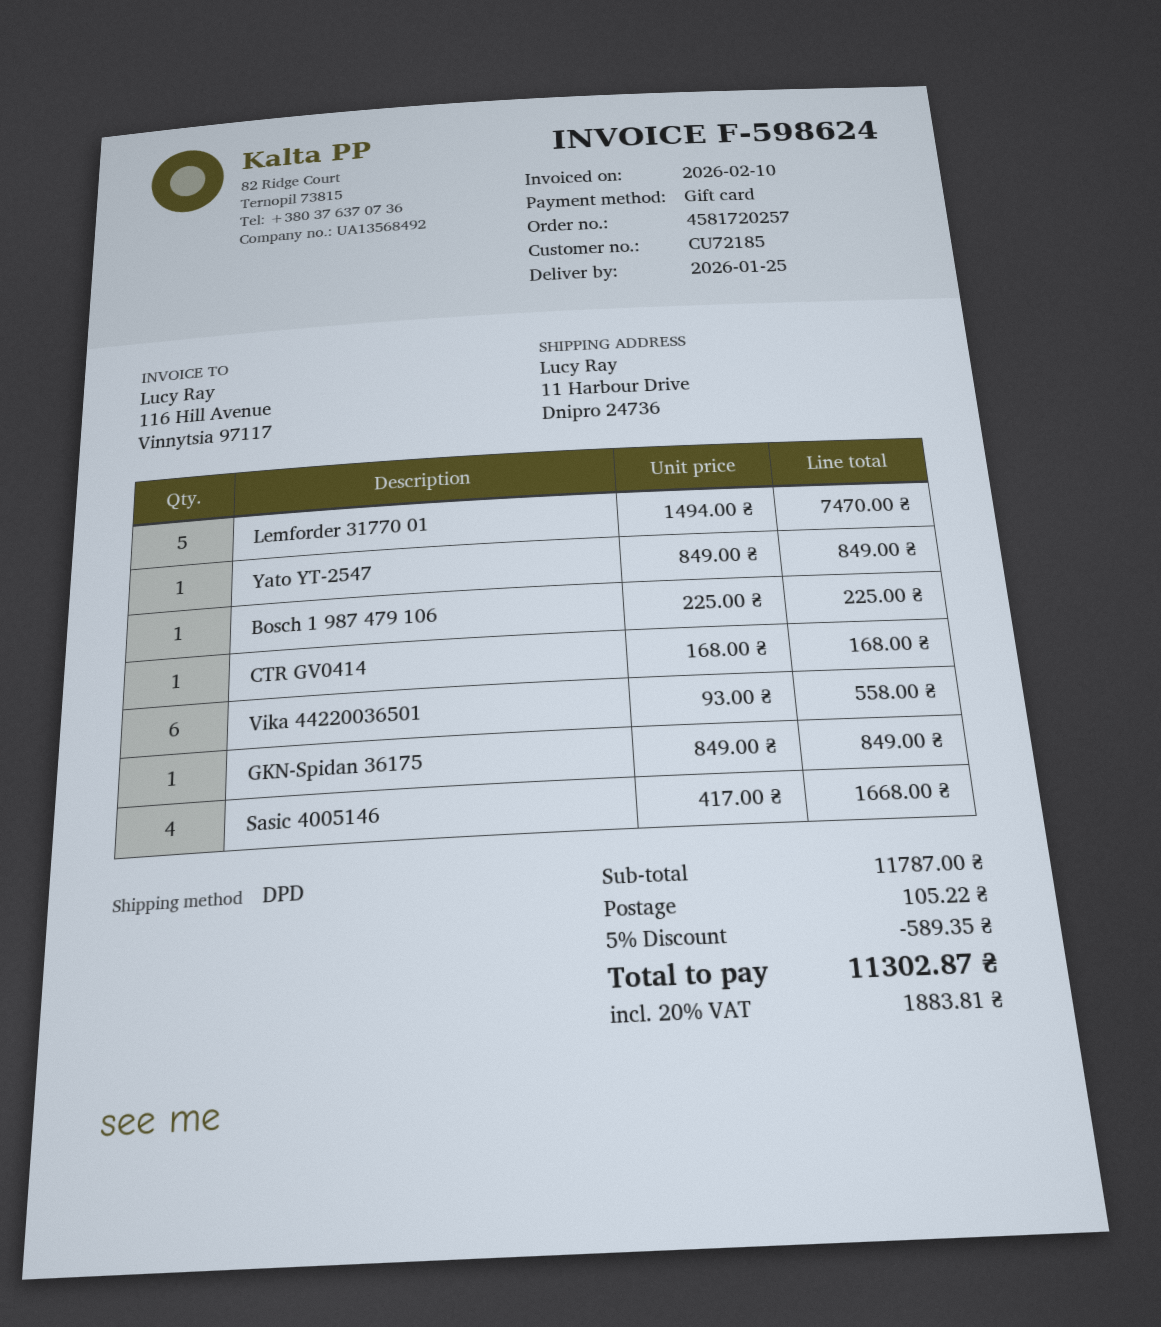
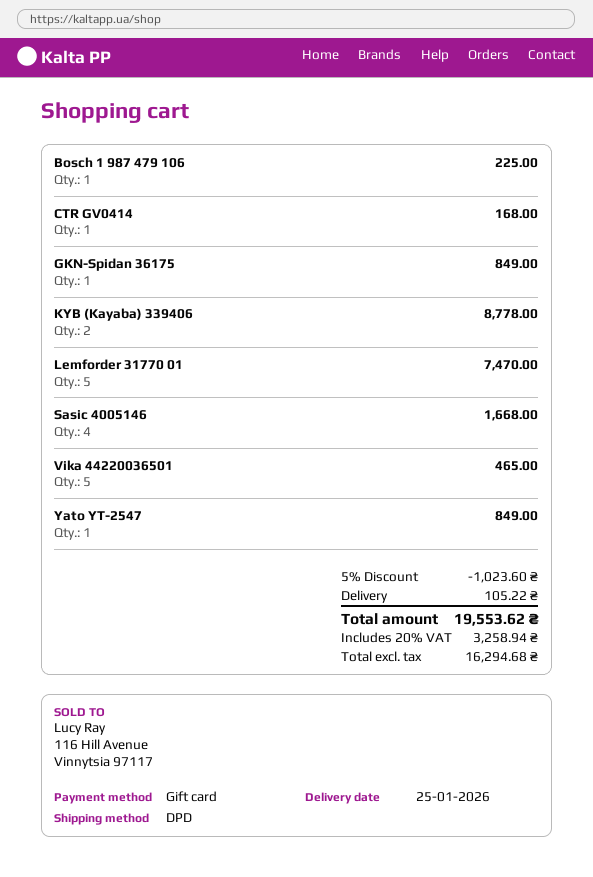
Vika 44220036501: 6 for 558.00 -> 5 for 465.00
KYB (Kayaba) 339406: none -> 2 for 8778.00
discount: 5% = 589.35 -> 5% = 1023.60
tax: 20% = 1883.81 -> 20% = 3258.94
total: 11302.87 -> 19553.62

